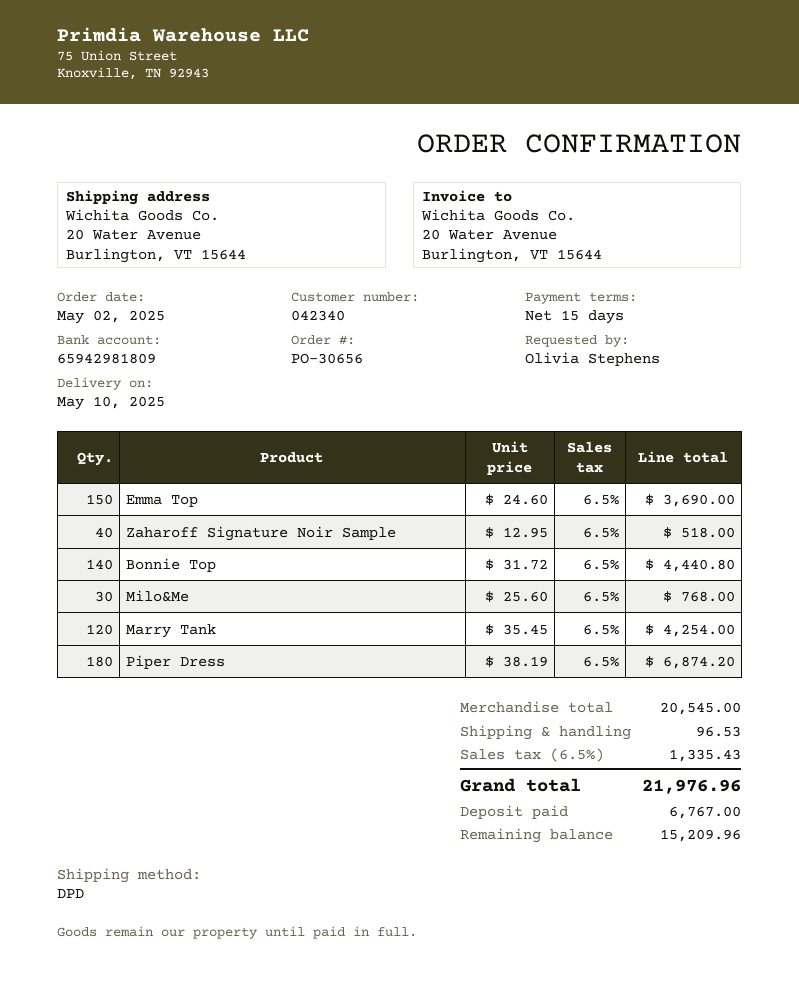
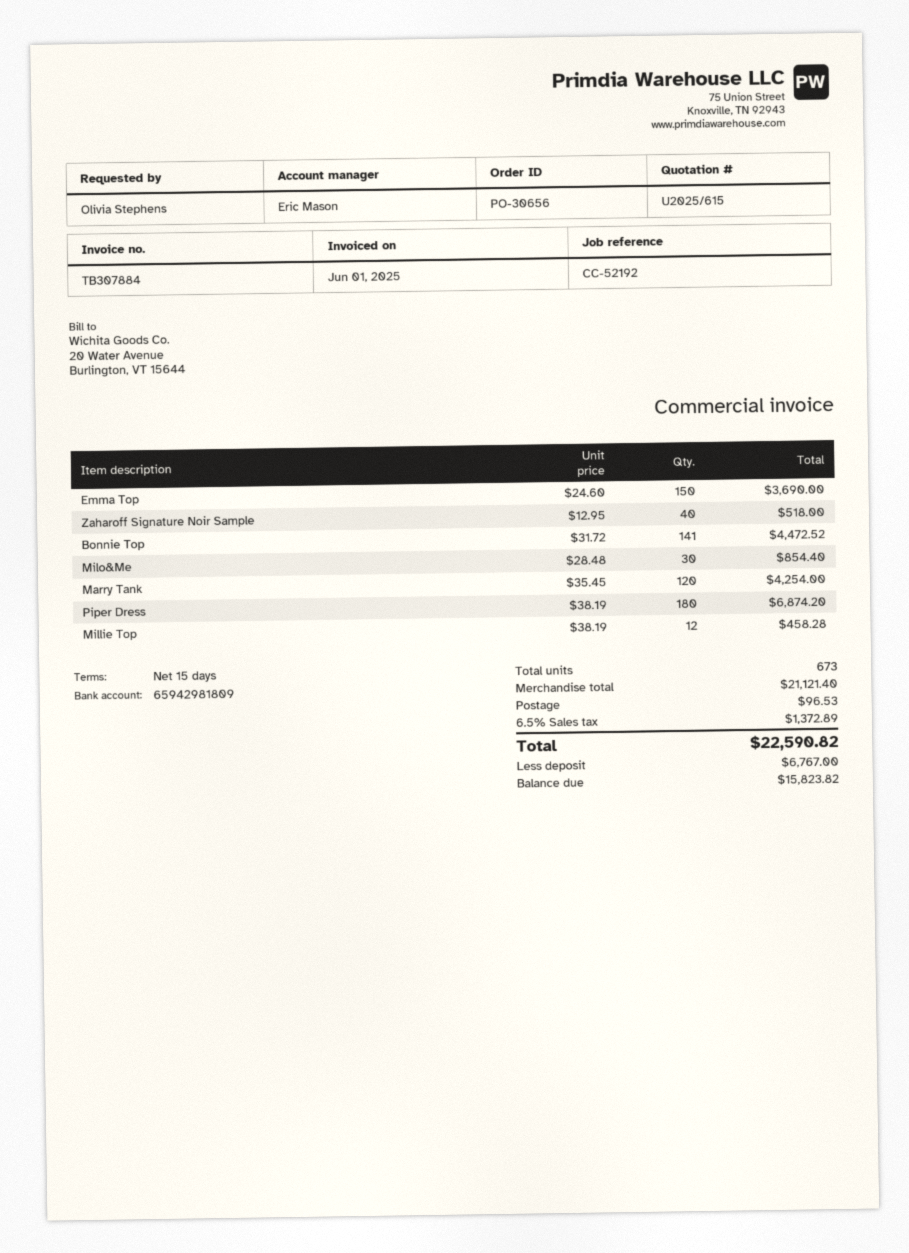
Bonnie Top: 140 x 31.72 = 4440.80 -> 141 x 31.72 = 4472.52
Milo&Me: 30 x 25.60 = 768.00 -> 30 x 28.48 = 854.40
Millie Top: none -> 12 x 38.19 = 458.28
subtotal: 20545.00 -> 21121.40
tax: 6.5% = 1335.43 -> 6.5% = 1372.89
total: 21976.96 -> 22590.82
balance: 15209.96 -> 15823.82

